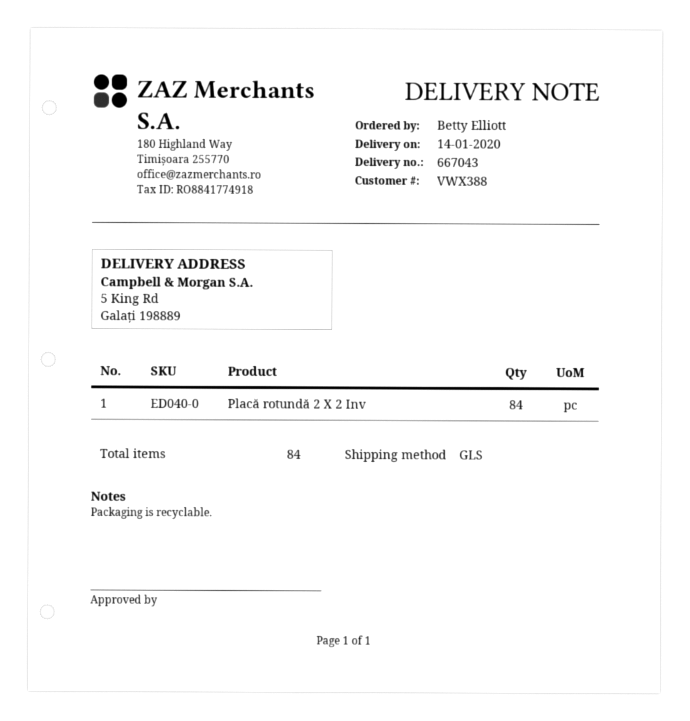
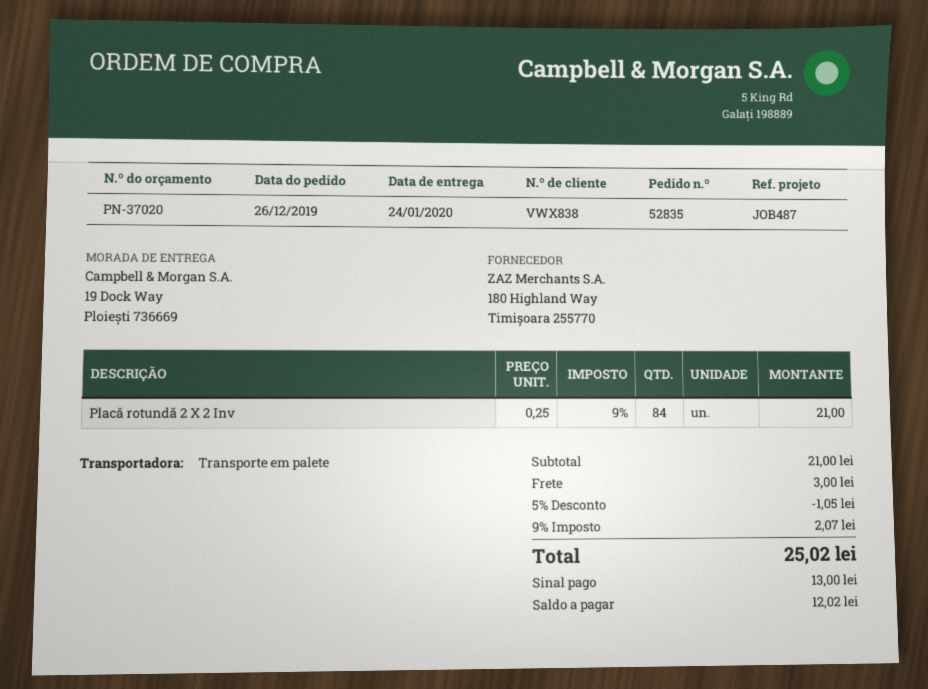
delivery date: 2020-01-14 -> 2020-01-24
customer number: VWX388 -> VWX838
shipping method: GLS -> pallet freight
ship to: 5 King Rd, Galați 198889 -> 19 Dock Way, Ploiești 736669

